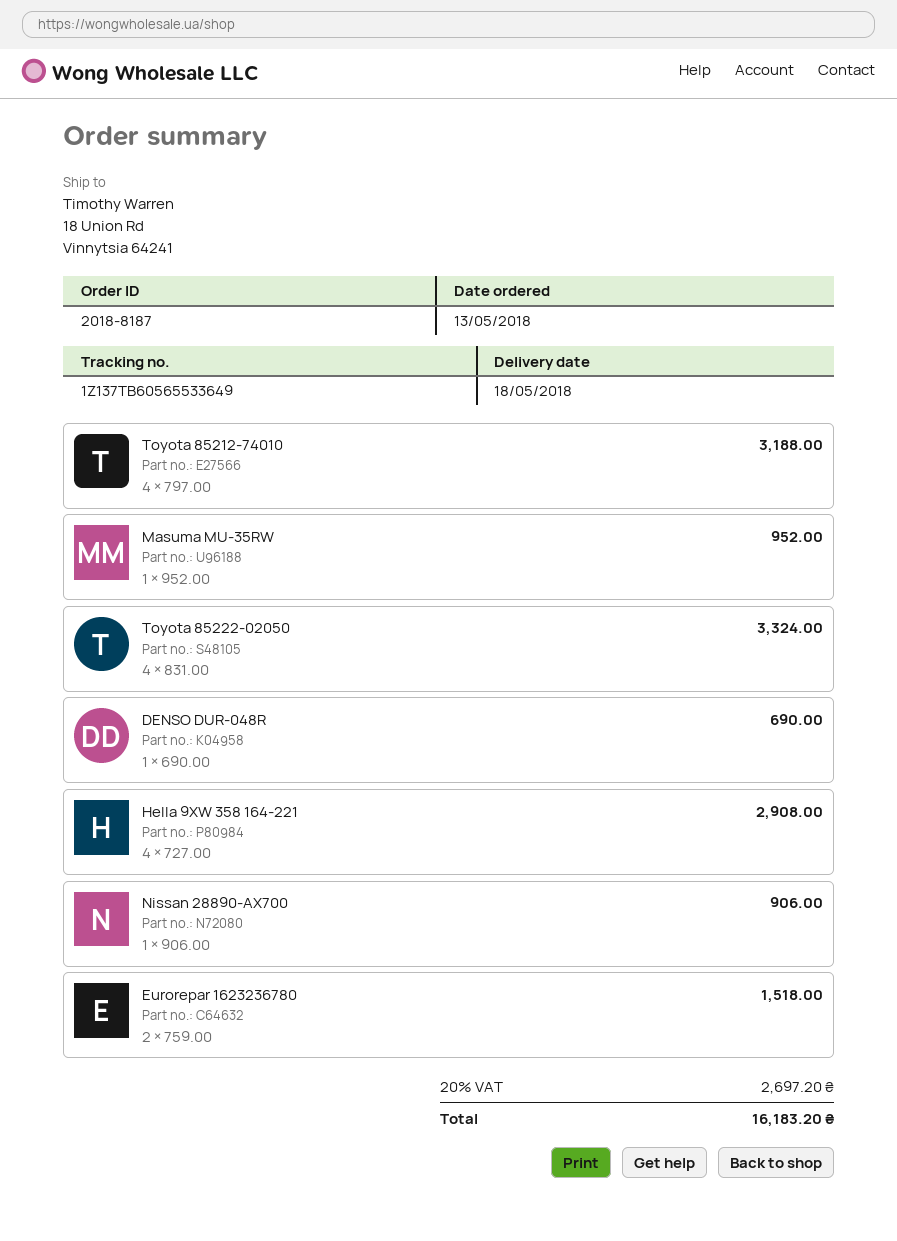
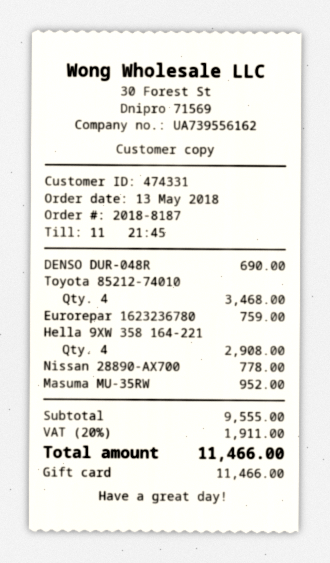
Toyota 85212-74010: 4 for 3188.00 -> 4 for 3468.00
Toyota 85222-02050: 4 for 3324.00 -> none
Nissan 28890-AX700: 1 for 906.00 -> 1 for 778.00
Eurorepar 1623236780: 2 for 1518.00 -> 1 for 759.00
tax: 20% = 2697.20 -> 20% = 1911.00
total: 16183.20 -> 11466.00

